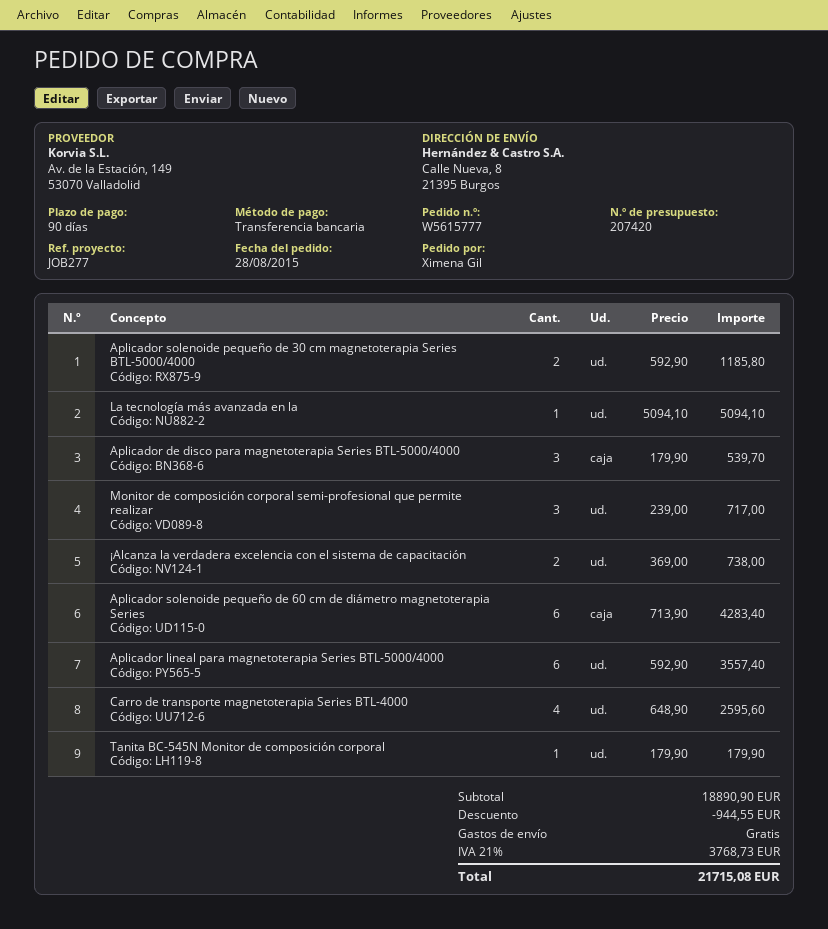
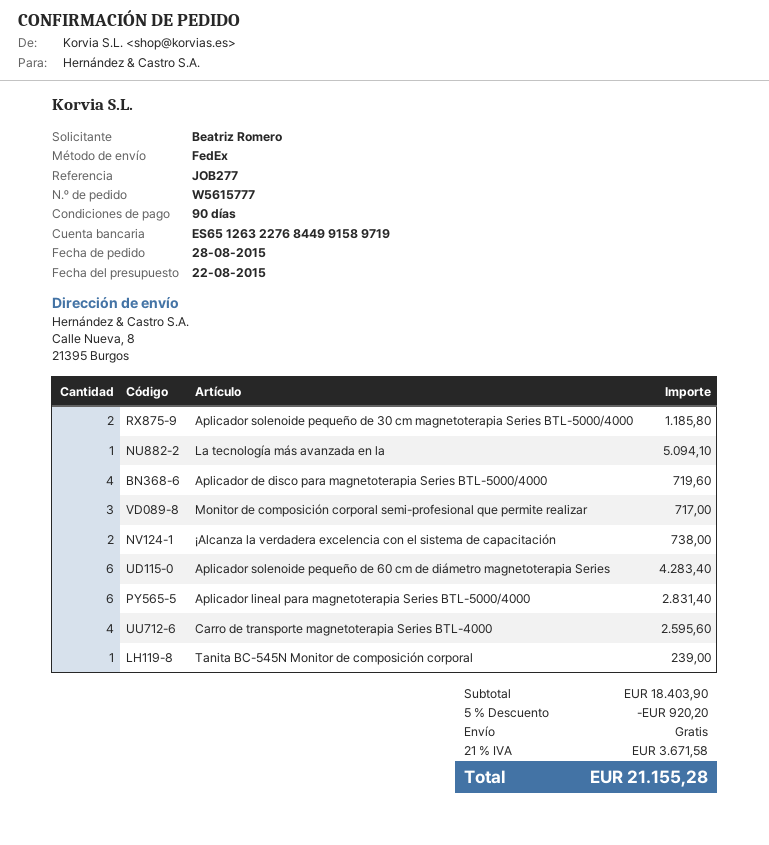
ordered by: Ximena Gil -> Beatriz Romero
Aplicador de disco para magnetoterapia Series BTL-5000/4000: 3 for 539.70 -> 4 for 719.60
Aplicador lineal para magnetoterapia Series BTL-5000/4000: 6 for 3557.40 -> 6 for 2831.40
Tanita BC-545N Monitor de composición corporal: 1 for 179.90 -> 1 for 239.00
subtotal: 18890.90 -> 18403.90
discount: 944.55 -> 920.20
tax: 21% = 3768.73 -> 21% = 3671.58
total: 21715.08 -> 21155.28

